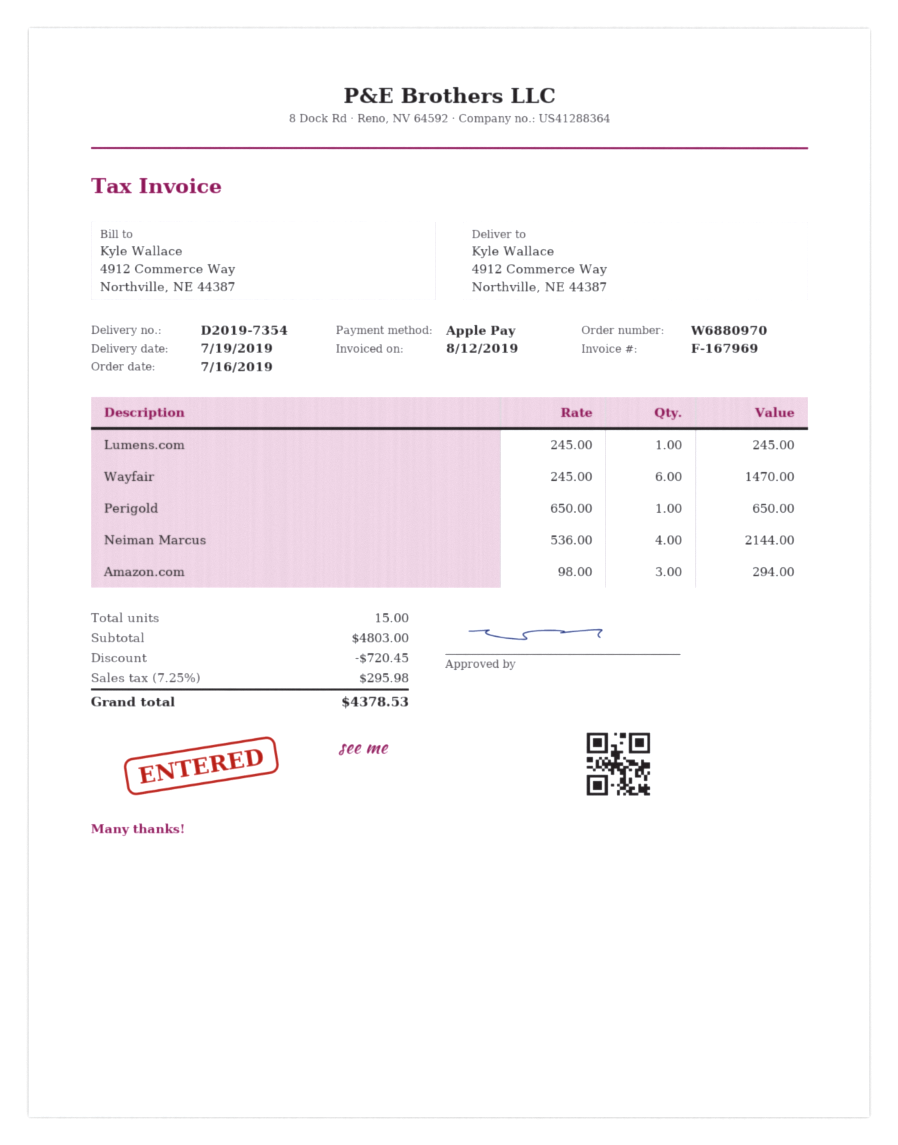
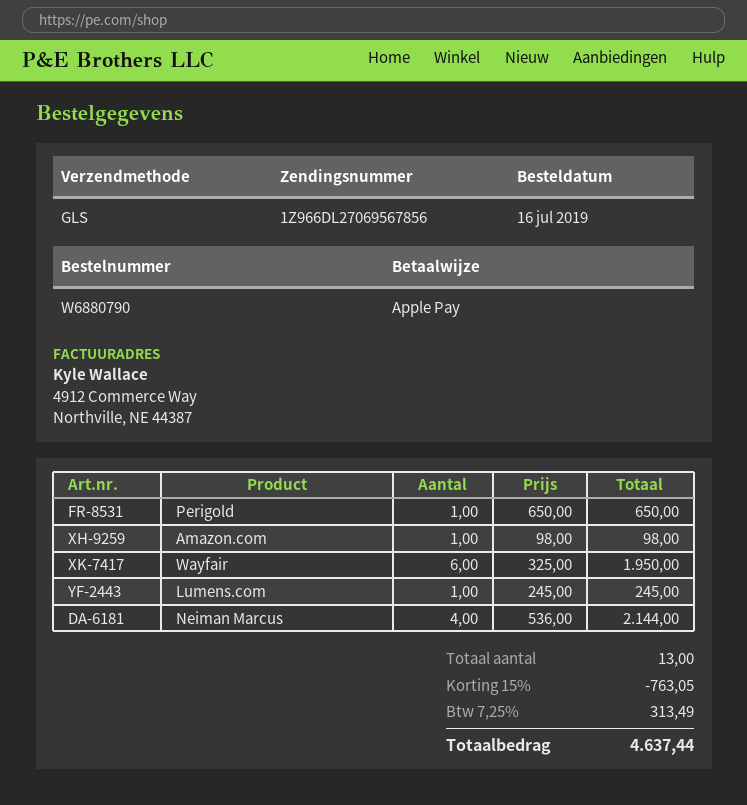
order number: W6880970 -> W6880790
Wayfair: 6 x 245.00 = 1470.00 -> 6 x 325.00 = 1950.00
Amazon.com: 3 x 98.00 = 294.00 -> 1 x 98.00 = 98.00
total quantity: 15 -> 13
discount: 720.45 -> 763.05
tax: 7.25% = 295.98 -> 7.25% = 313.49
total: 4378.53 -> 4637.44

